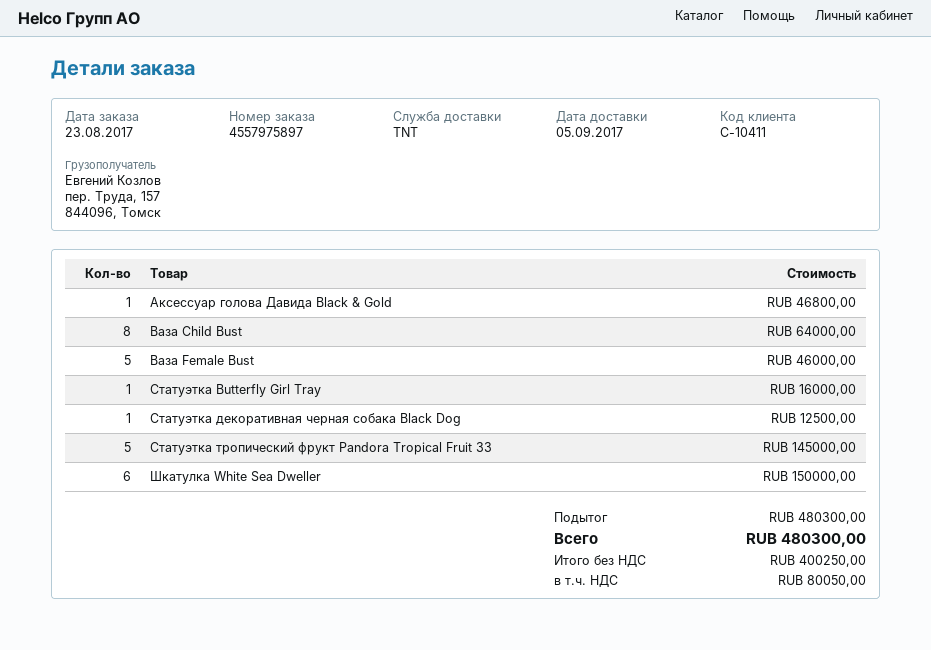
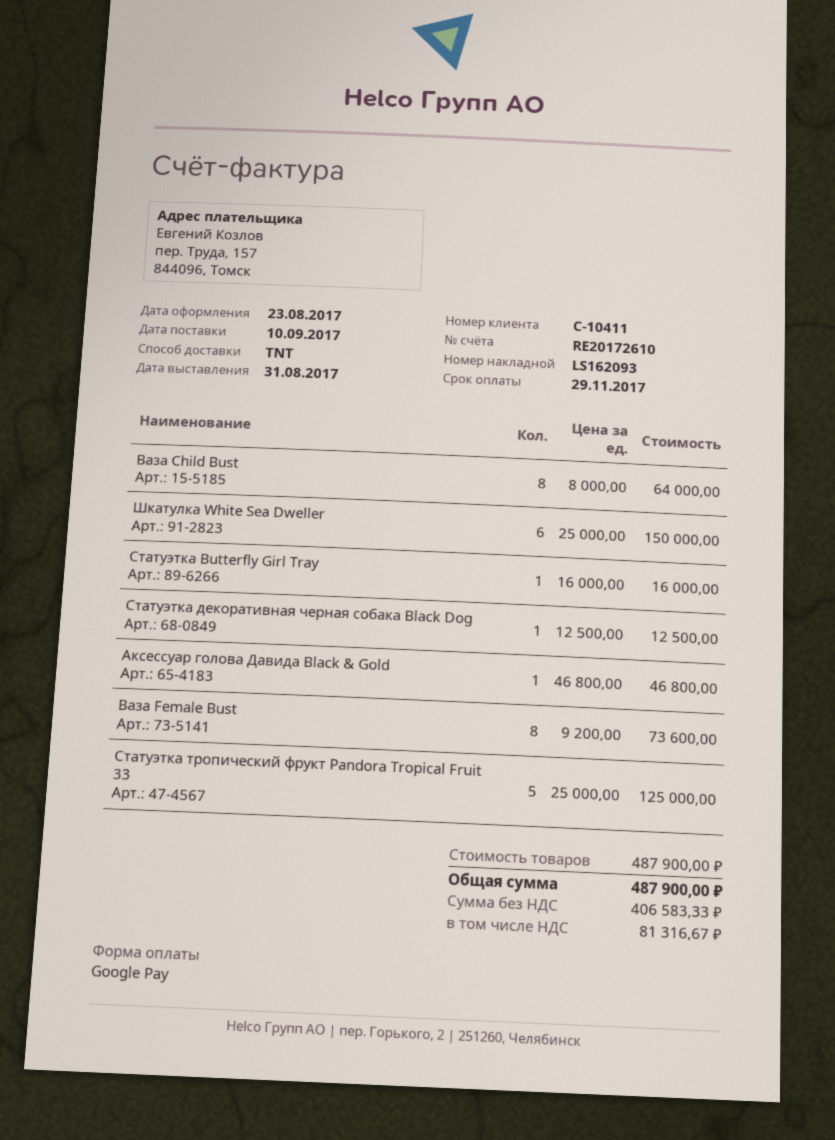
delivery date: 2017-09-05 -> 2017-09-10
Ваза Female Bust: 5 for 46000.00 -> 8 for 73600.00
Статуэтка тропический фрукт Pandora Tropical Fruit 33: 5 for 145000.00 -> 5 for 125000.00
subtotal: 480300.00 -> 487900.00
net: 400250.00 -> 406583.33
tax: 80050.00 -> 81316.67
total: 480300.00 -> 487900.00

